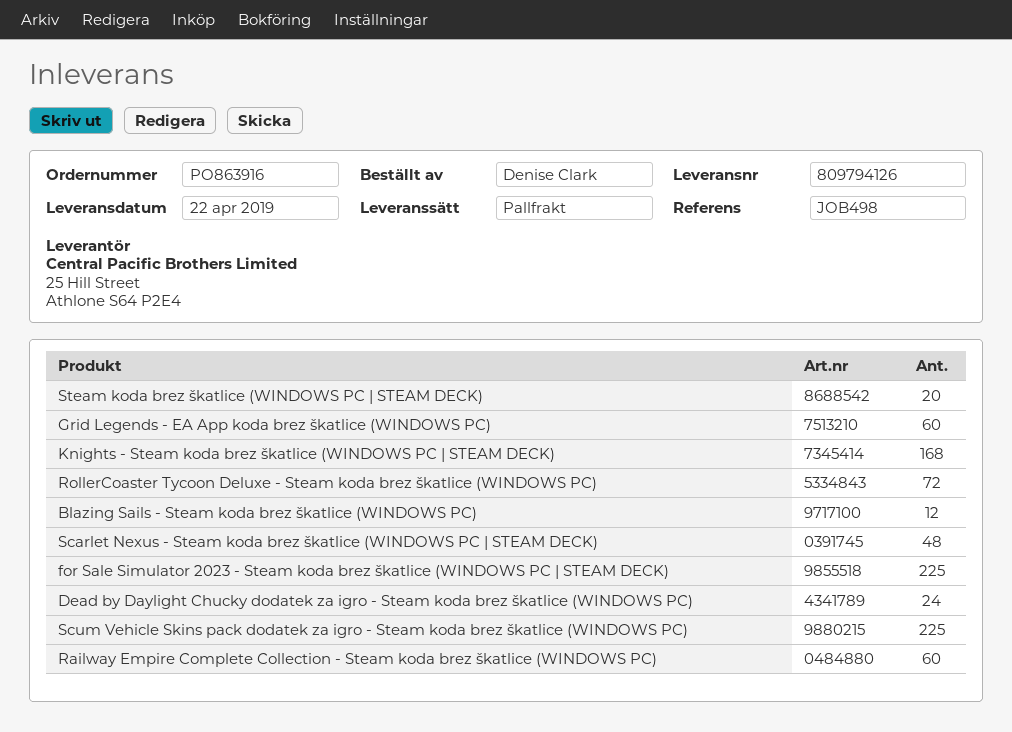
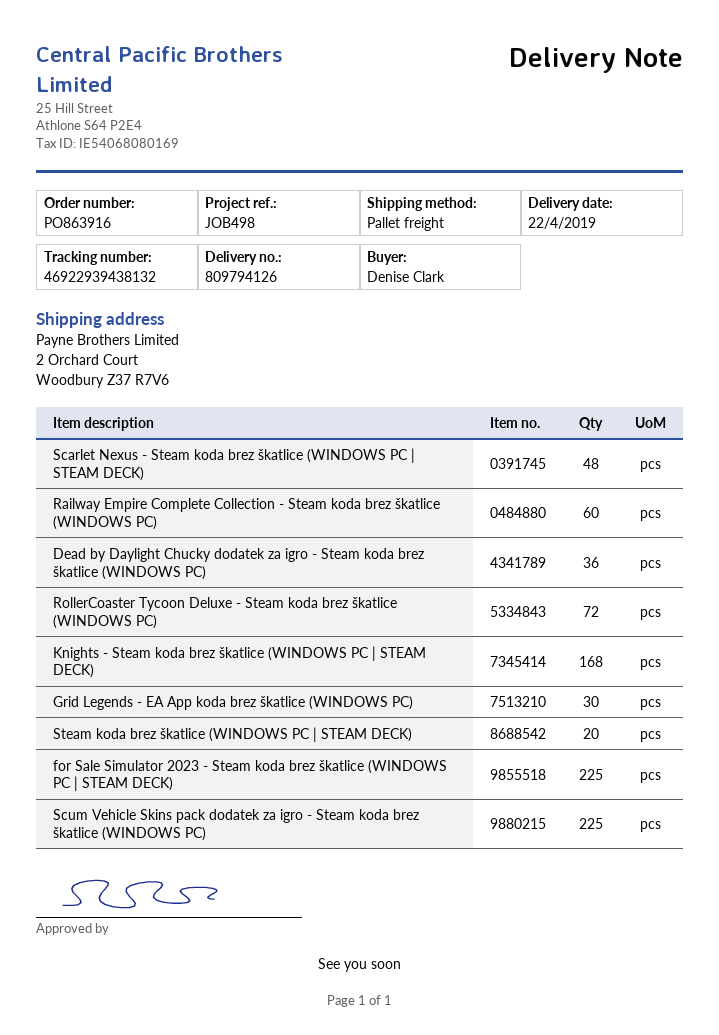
Grid Legends - EA App koda brez škatlice (WINDOWS PC): 60 -> 30
Blazing Sails - Steam koda brez škatlice (WINDOWS PC): 12 -> none
Dead by Daylight Chucky dodatek za igro - Steam koda brez škatlice (WINDOWS PC): 24 -> 36

